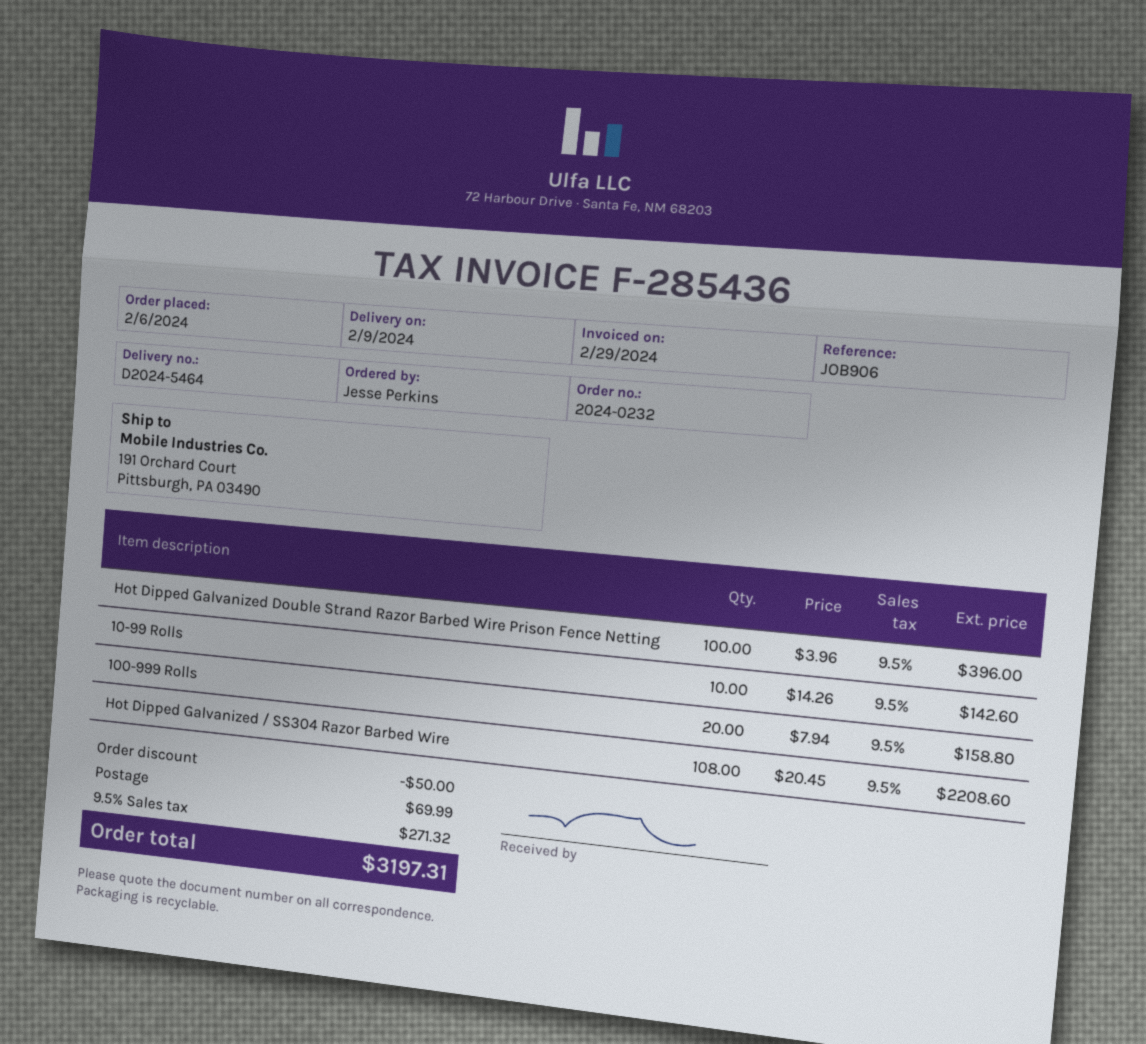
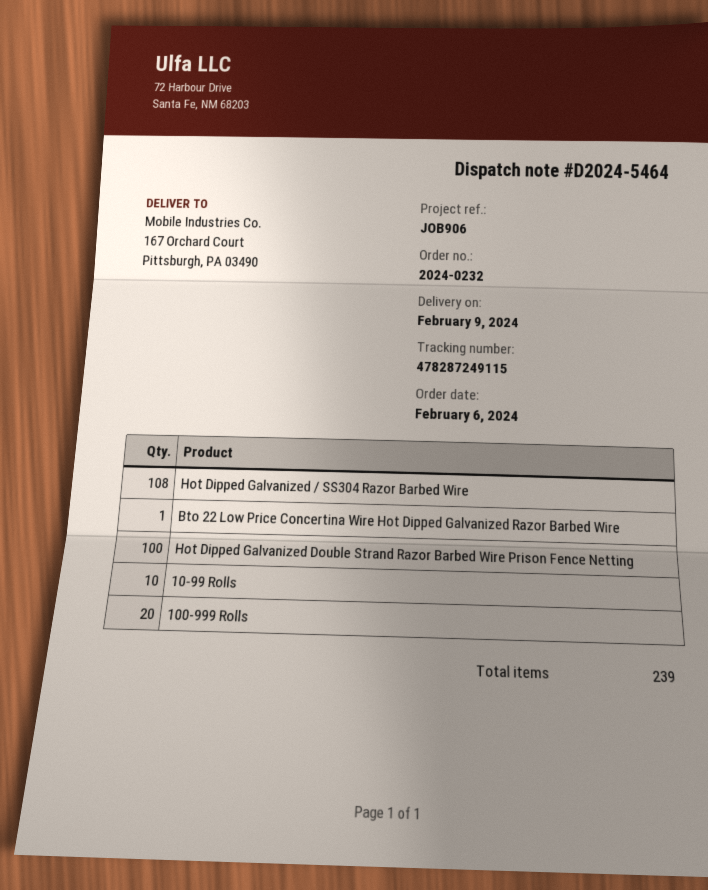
ship to: 191 Orchard Court, Pittsburgh, PA 03490 -> 167 Orchard Court, Pittsburgh, PA 03490
Bto 22 Low Price Concertina Wire Hot Dipped Galvanized Razor Barbed Wire: none -> 1

